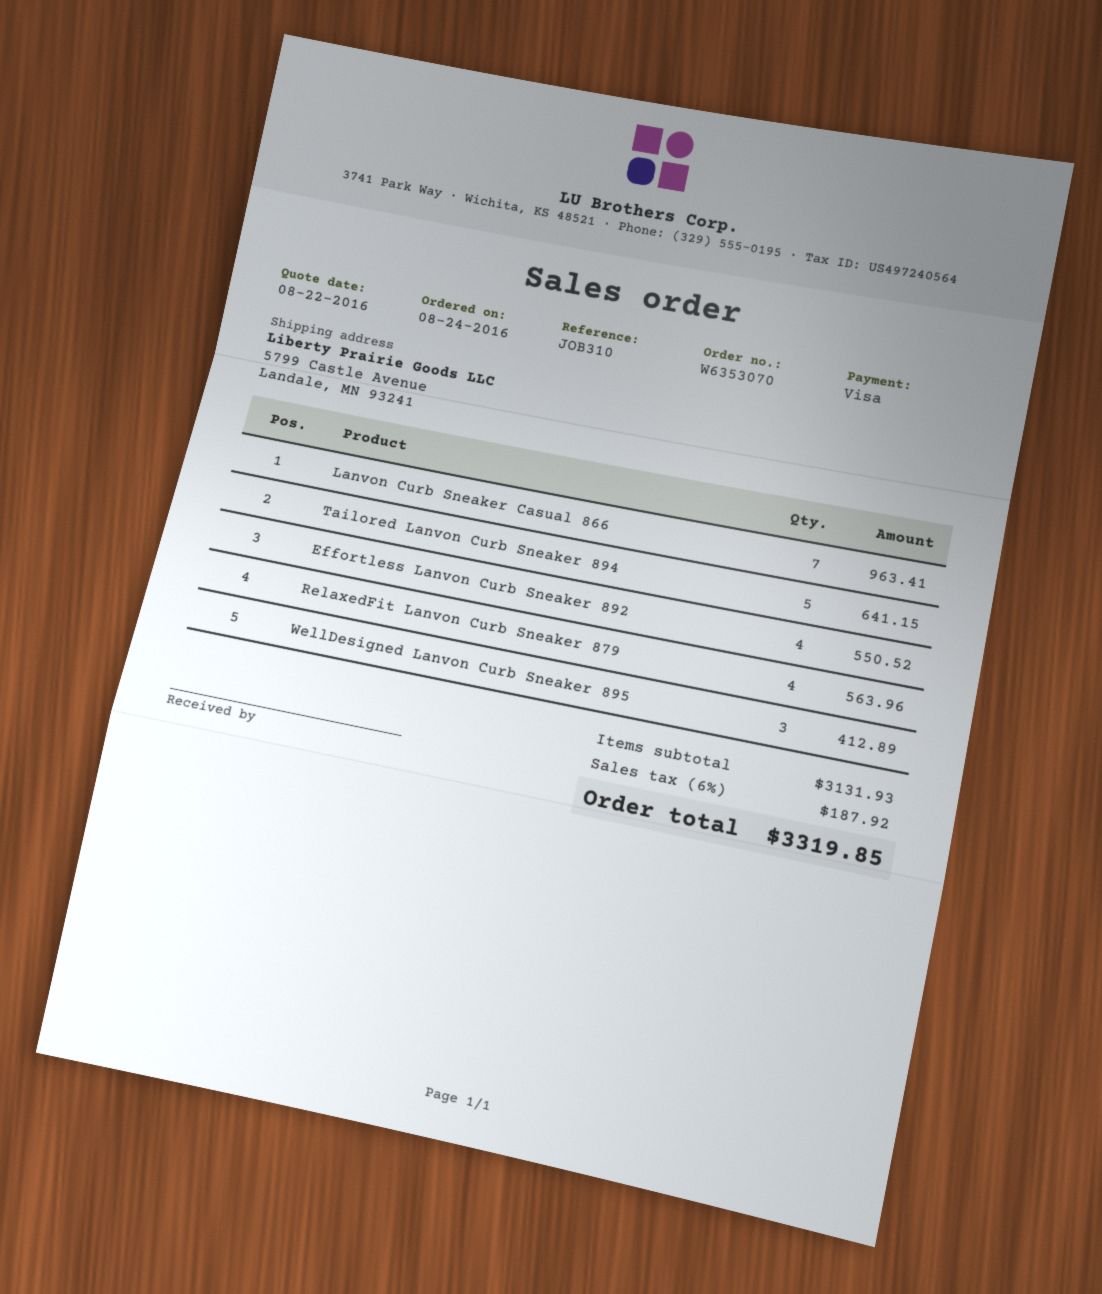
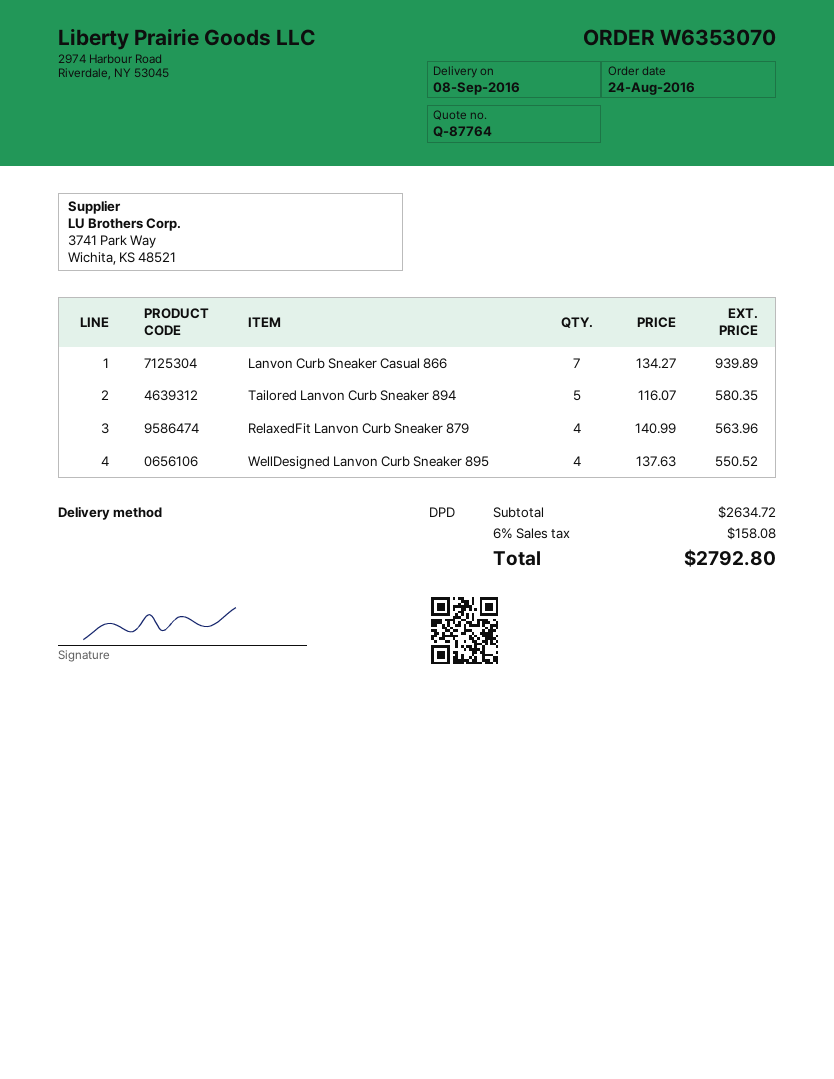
Lanvon Curb Sneaker Casual 866: 7 for 963.41 -> 7 for 939.89
Tailored Lanvon Curb Sneaker 894: 5 for 641.15 -> 5 for 580.35
Effortless Lanvon Curb Sneaker 892: 4 for 550.52 -> none
WellDesigned Lanvon Curb Sneaker 895: 3 for 412.89 -> 4 for 550.52
subtotal: 3131.93 -> 2634.72
tax: 6% = 187.92 -> 6% = 158.08
total: 3319.85 -> 2792.80

